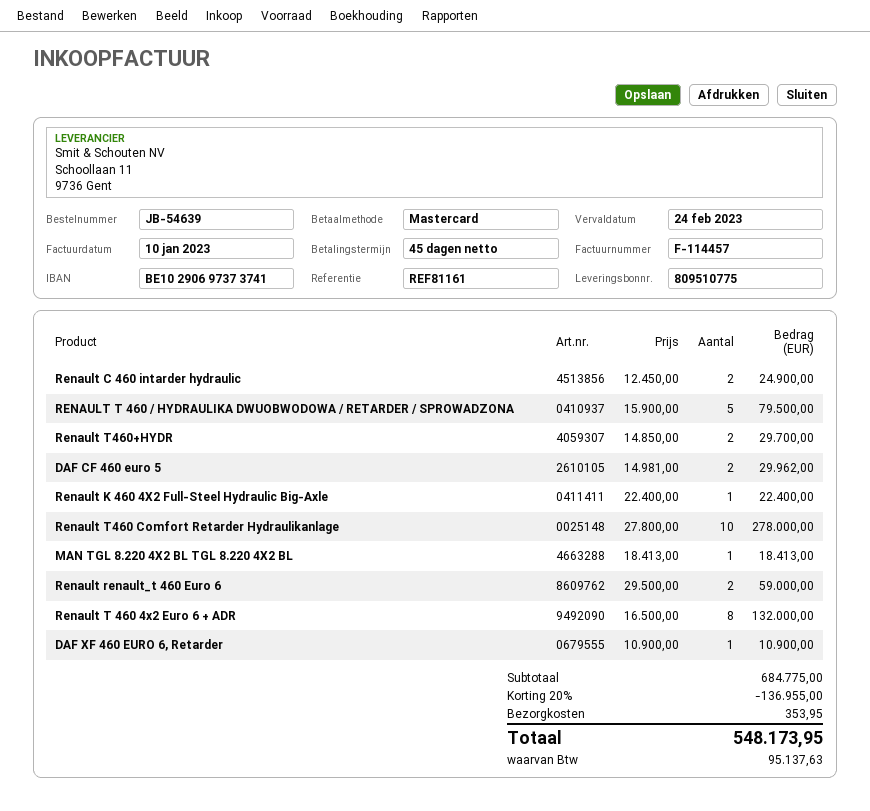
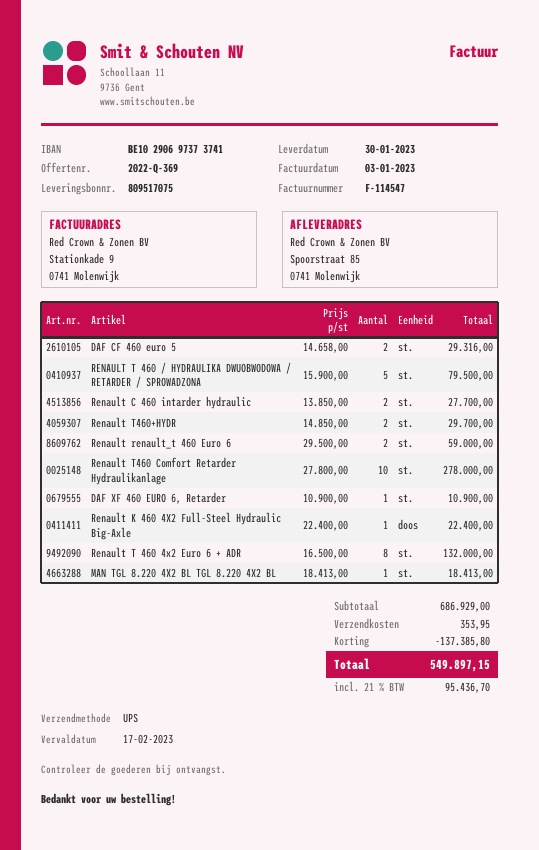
delivery note number: 809510775 -> 809517075
invoice number: F-114457 -> F-114547
invoice date: 2023-01-10 -> 2023-01-03
due date: 2023-02-24 -> 2023-02-17
Renault C 460 intarder hydraulic: 2 x 12450.00 = 24900.00 -> 2 x 13850.00 = 27700.00
DAF CF 460 euro 5: 2 x 14981.00 = 29962.00 -> 2 x 14658.00 = 29316.00
subtotal: 684775.00 -> 686929.00
discount: 136955.00 -> 137385.80
tax: 95137.63 -> 95436.70
total: 548173.95 -> 549897.15

